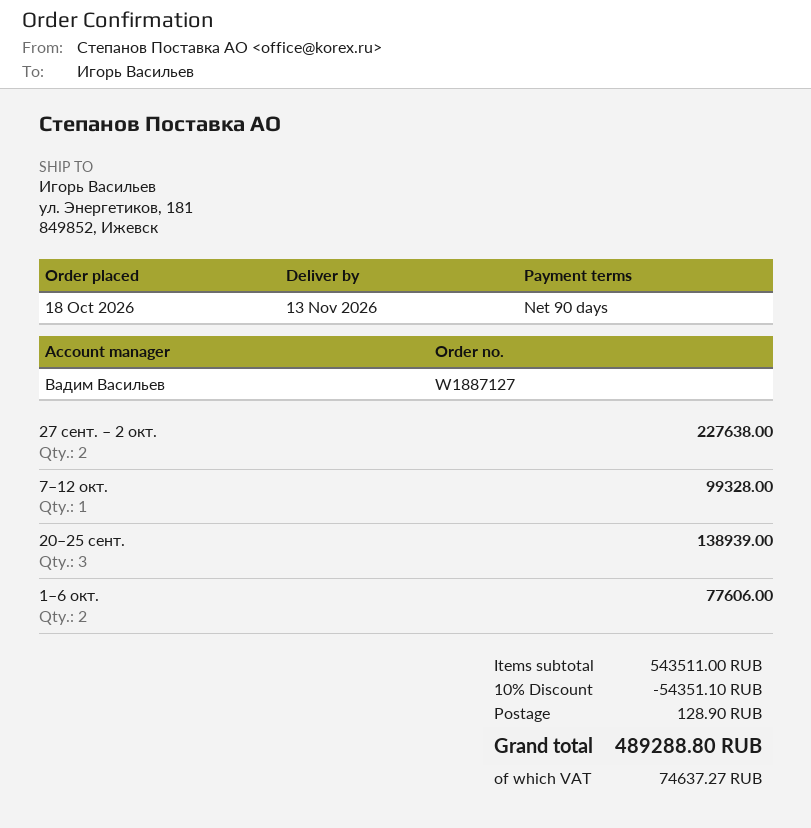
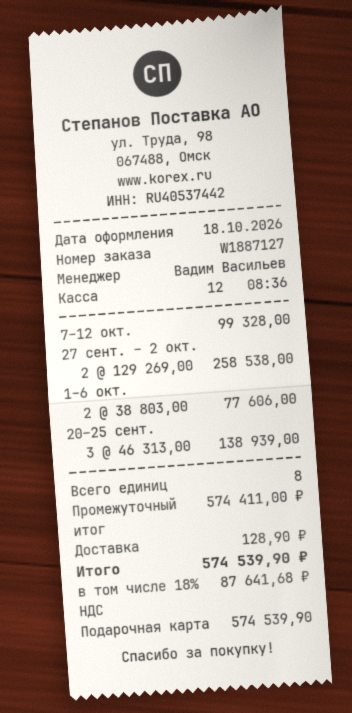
27 сент. – 2 окт.: 2 for 227638.00 -> 2 for 258538.00
subtotal: 543511.00 -> 574411.00
discount: 10% = 54351.10 -> none
tax: 74637.27 -> 87641.68
total: 489288.80 -> 574539.90

